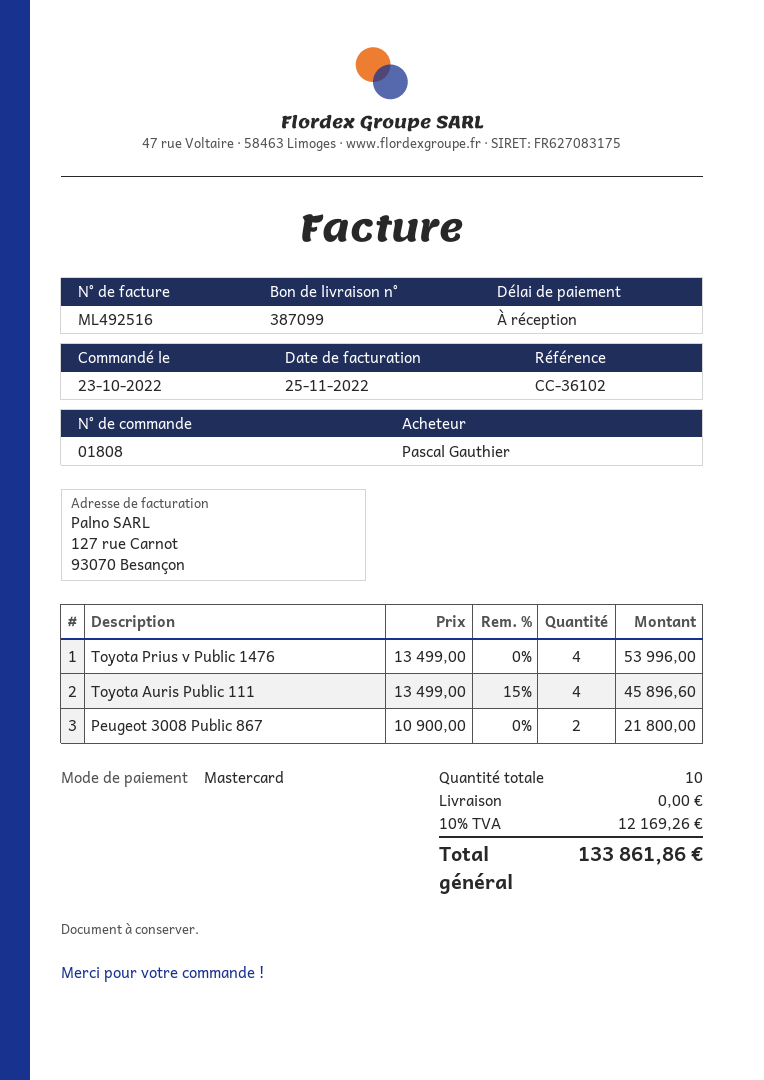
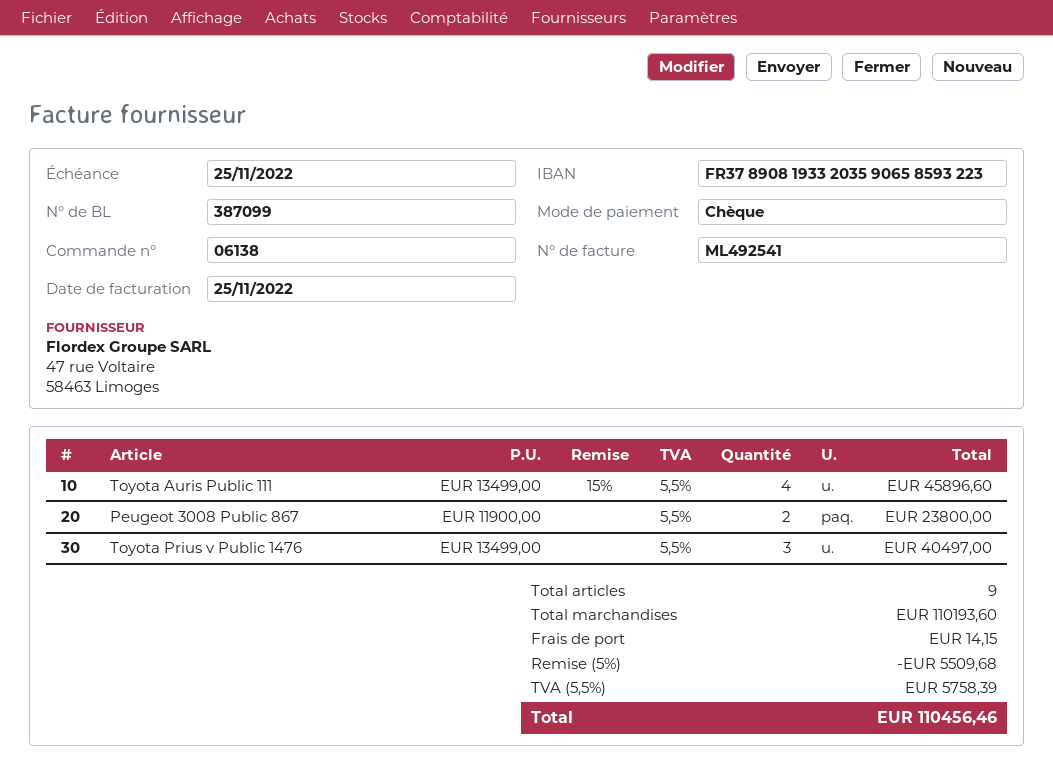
order number: 01808 -> 06138
invoice number: ML492516 -> ML492541
payment method: Mastercard -> cheque
Toyota Prius v Public 1476: 4 x 13499.00 = 53996.00 -> 3 x 13499.00 = 40497.00
Peugeot 3008 Public 867: 2 x 10900.00 = 21800.00 -> 2 x 11900.00 = 23800.00
total quantity: 10 -> 9
discount: none -> 5% = 5509.68
shipping: 0.00 -> 14.15
tax: 10% = 12169.26 -> 5.5% = 5758.39
total: 133861.86 -> 110456.46

